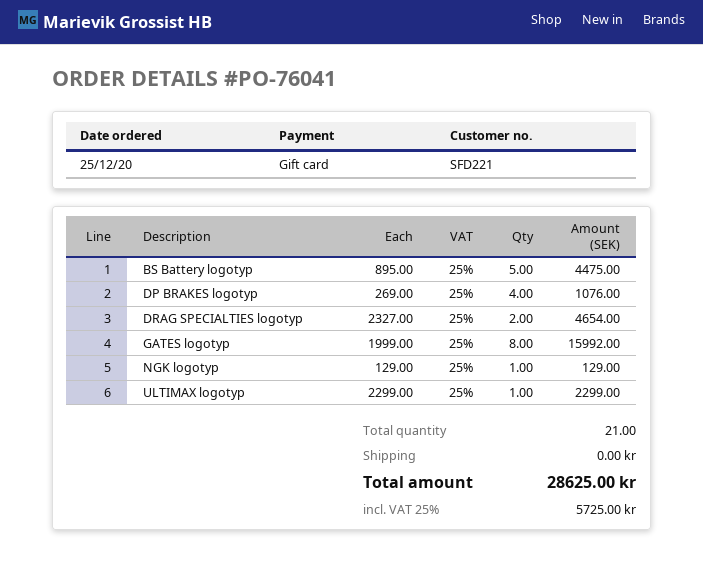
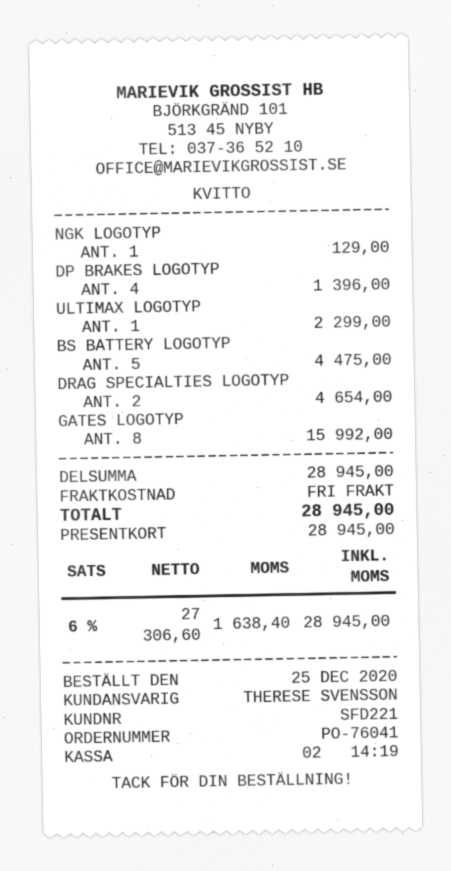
DP BRAKES logotyp: 4 for 1076.00 -> 4 for 1396.00
tax: 25% = 5725.00 -> 6% = 1638.40
total: 28625.00 -> 28945.00

